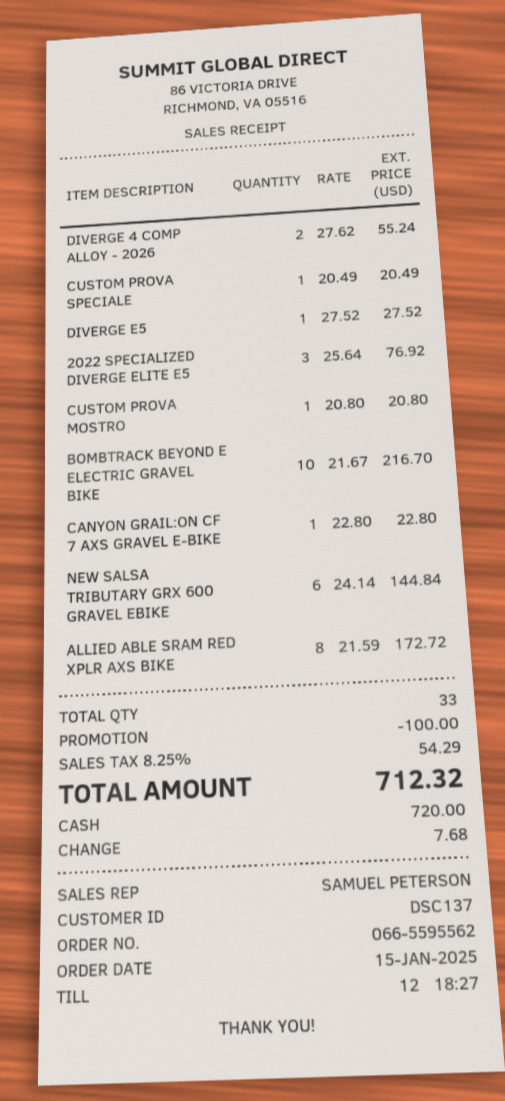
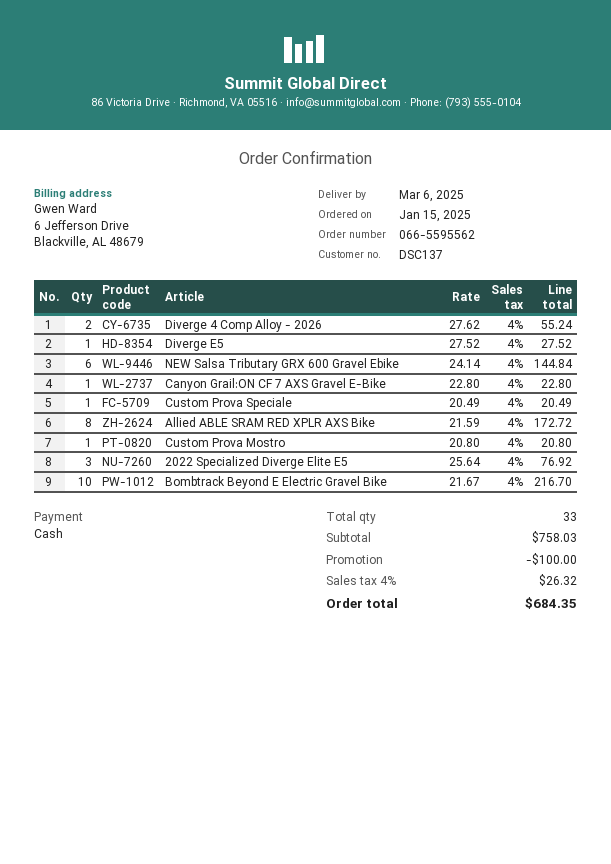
tax: 8.25% = 54.29 -> 4% = 26.32
total: 712.32 -> 684.35

